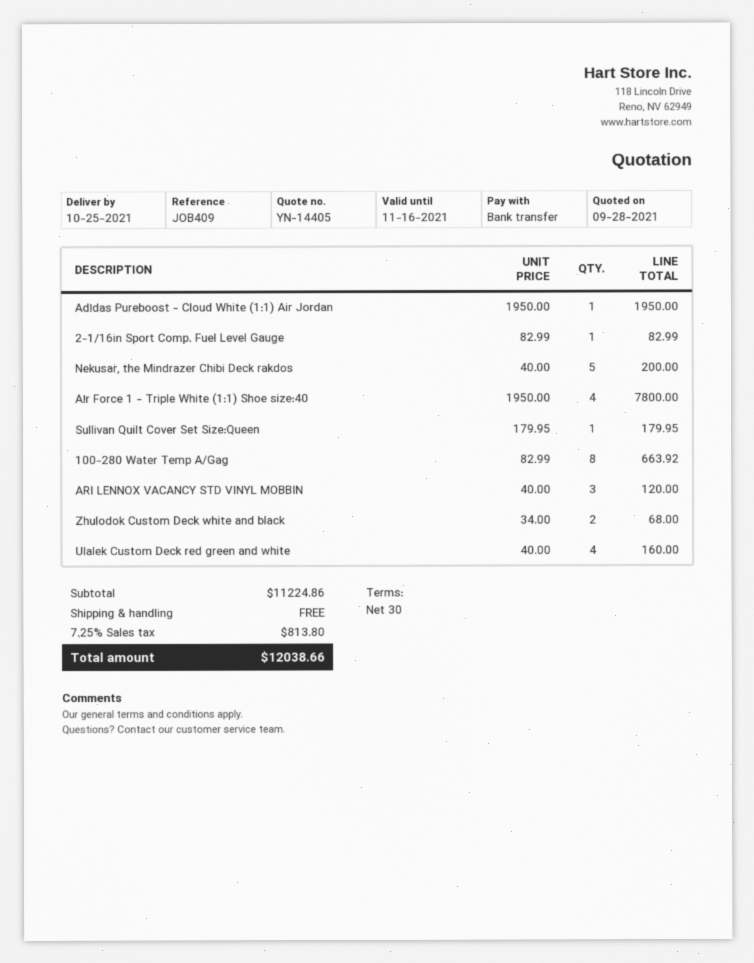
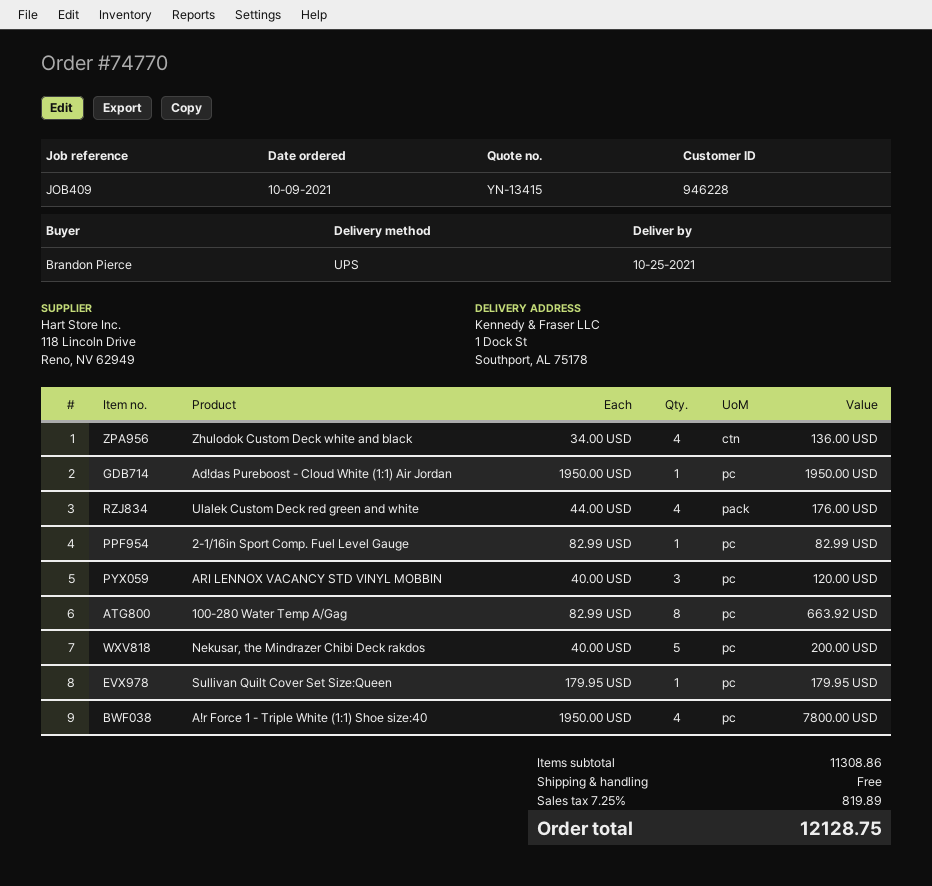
quote number: YN-14405 -> YN-13415
Zhulodok Custom Deck white and black: 2 x 34.00 = 68.00 -> 4 x 34.00 = 136.00
Ulalek Custom Deck red green and white: 4 x 40.00 = 160.00 -> 4 x 44.00 = 176.00
subtotal: 11224.86 -> 11308.86
tax: 7.25% = 813.80 -> 7.25% = 819.89
total: 12038.66 -> 12128.75

